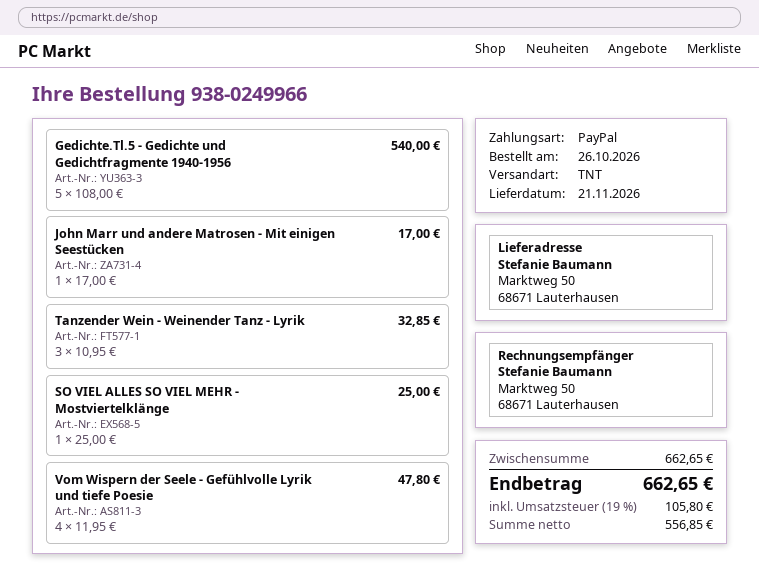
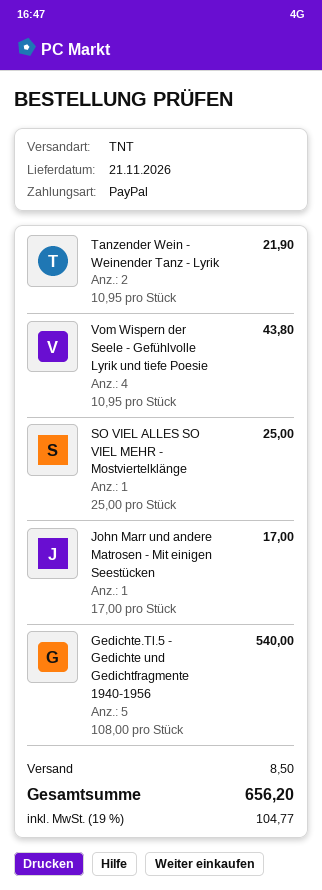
Tanzender Wein - Weinender Tanz - Lyrik: 3 x 10.95 = 32.85 -> 2 x 10.95 = 21.90
Vom Wispern der Seele - Gefühlvolle Lyrik und tiefe Poesie: 4 x 11.95 = 47.80 -> 4 x 10.95 = 43.80
shipping: none -> 8.50
tax: 19% = 105.80 -> 19% = 104.77
total: 662.65 -> 656.20

